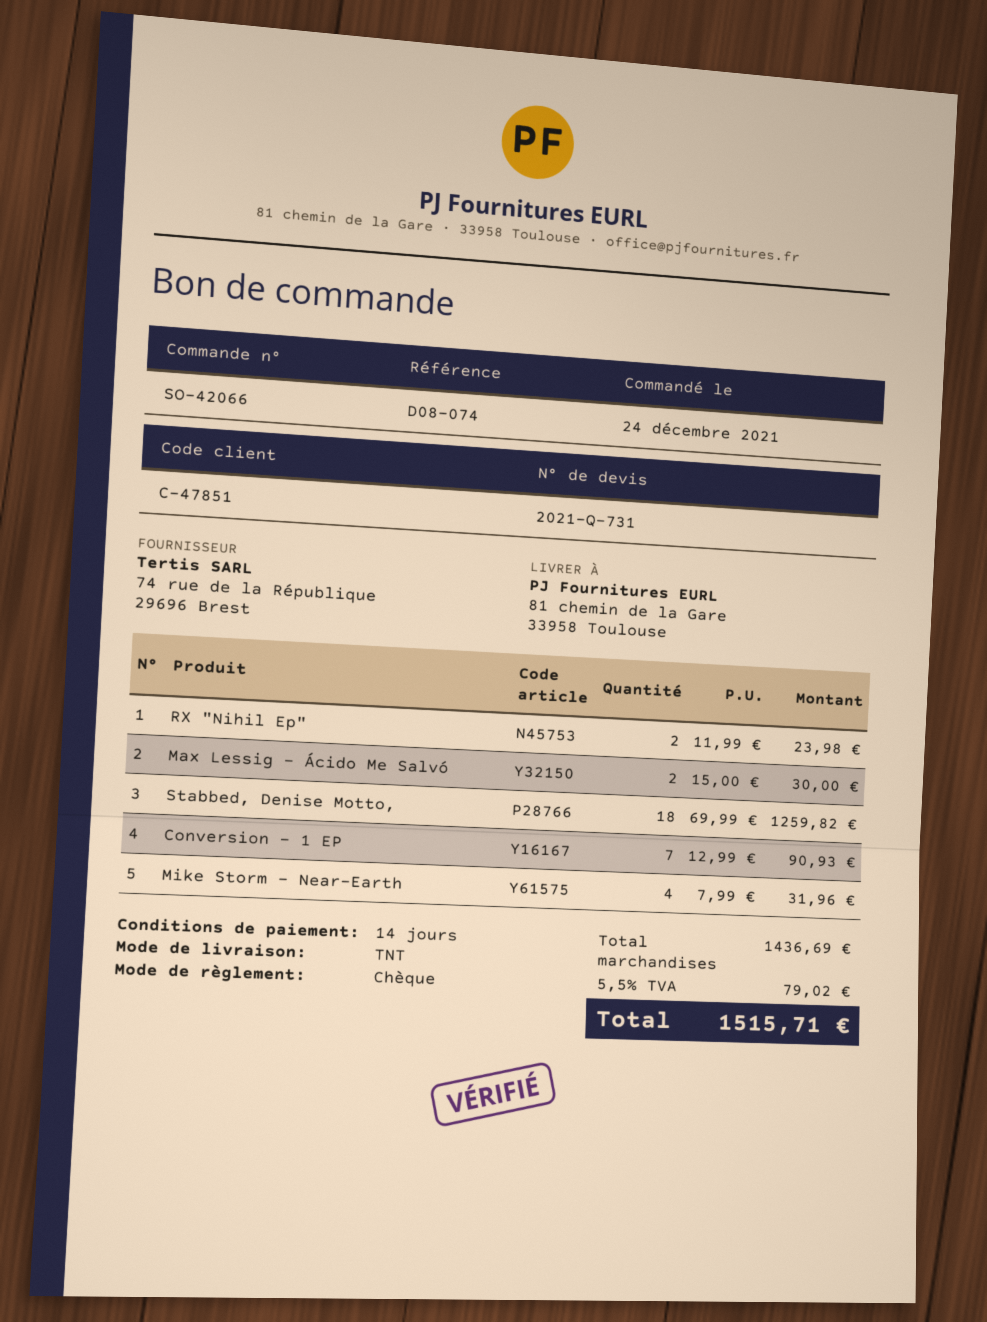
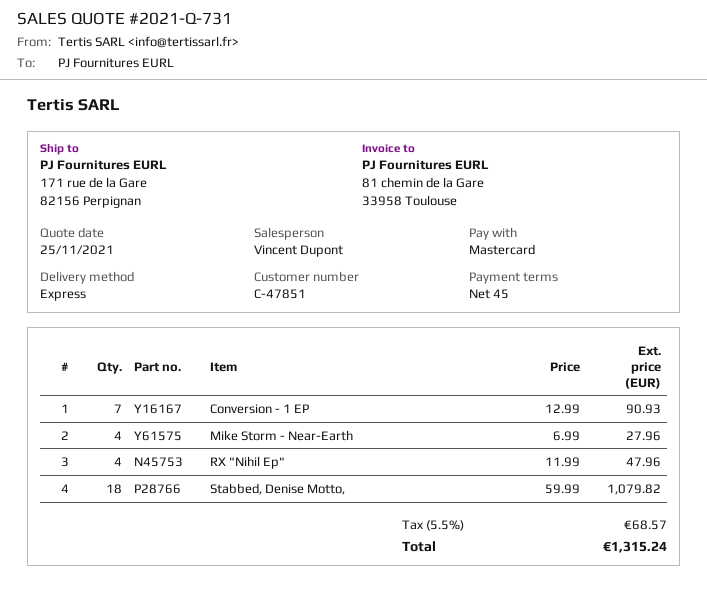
payment terms: 14 days -> 45 days
payment method: cheque -> Mastercard
shipping method: TNT -> express
ship to: 81 chemin de la Gare, 33958 Toulouse -> 171 rue de la Gare, 82156 Perpignan
RX "Nihil Ep": 2 x 11.99 = 23.98 -> 4 x 11.99 = 47.96
Max Lessig - Ácido Me Salvó: 2 x 15.00 = 30.00 -> none
Stabbed, Denise Motto,: 18 x 69.99 = 1259.82 -> 18 x 59.99 = 1079.82
Mike Storm - Near-Earth: 4 x 7.99 = 31.96 -> 4 x 6.99 = 27.96
tax: 5.5% = 79.02 -> 5.5% = 68.57
total: 1515.71 -> 1315.24

